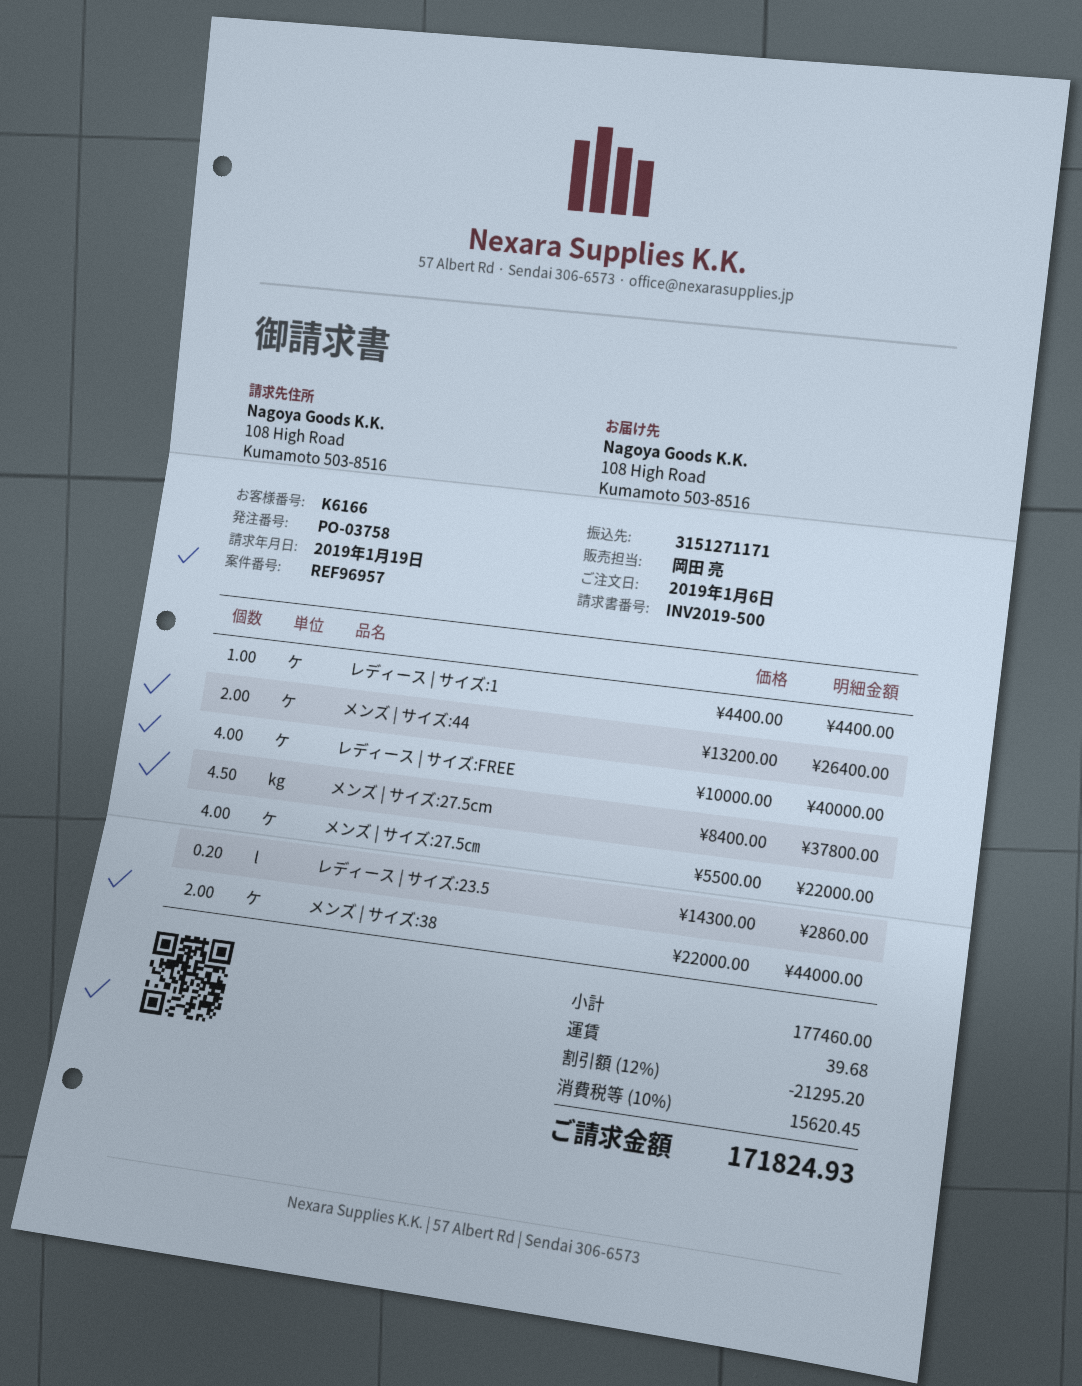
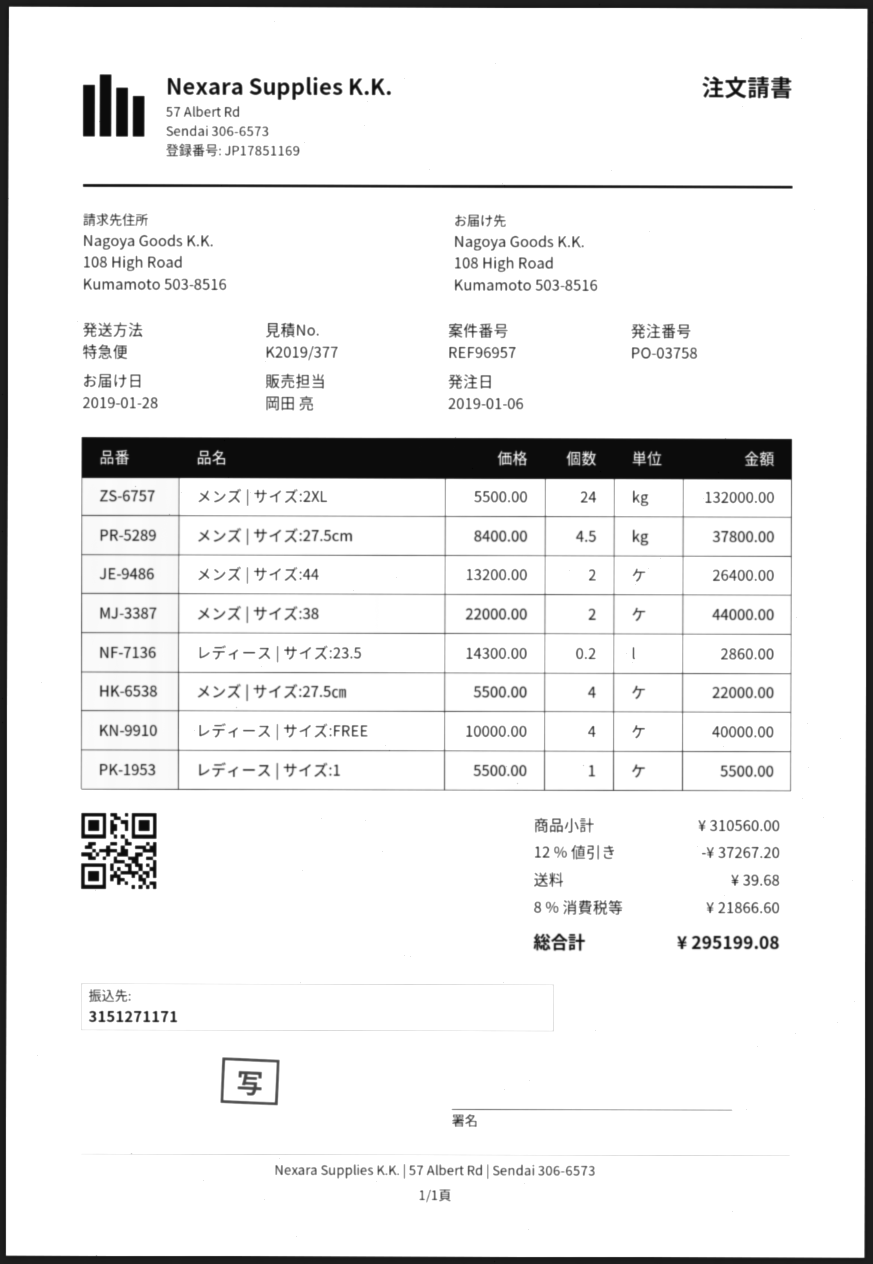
レディース | サイズ:1: 1 x 4400.00 = 4400.00 -> 1 x 5500.00 = 5500.00
メンズ | サイズ:2XL: none -> 24 x 5500.00 = 132000.00
subtotal: 177460.00 -> 310560.00
discount: 12% = 21295.20 -> 12% = 37267.20
tax: 10% = 15620.45 -> 8% = 21866.60
total: 171824.93 -> 295199.08

